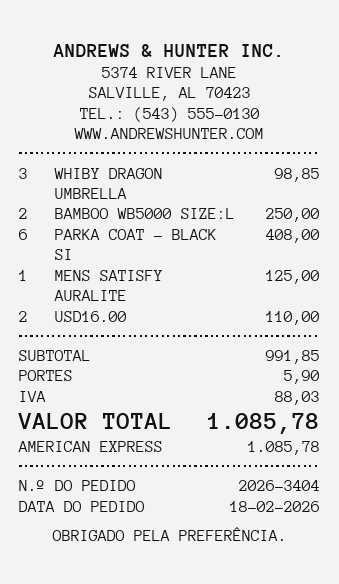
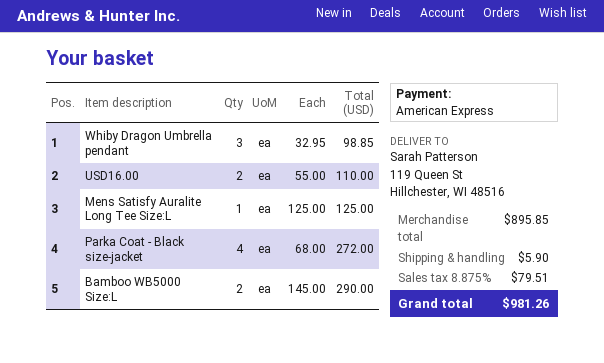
BAMBOO WB5000 SIZE:L: 2 for 250.00 -> 2 for 290.00
PARKA COAT - BLACK SI: 6 for 408.00 -> 4 for 272.00
subtotal: 991.85 -> 895.85
tax: 88.03 -> 79.51
total: 1085.78 -> 981.26

